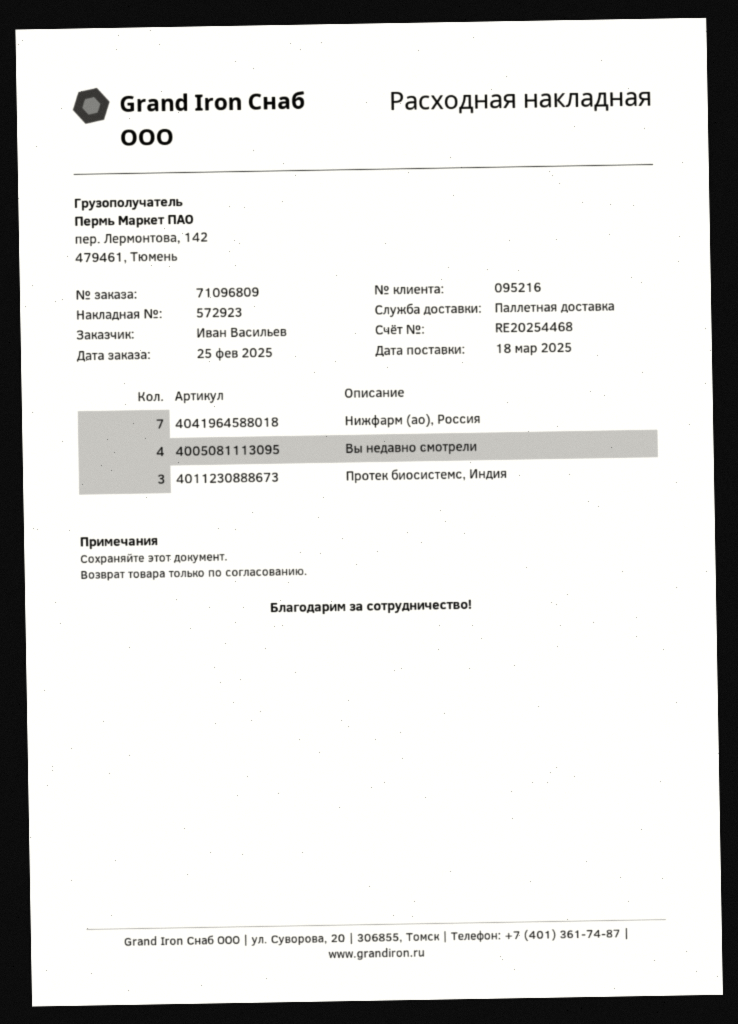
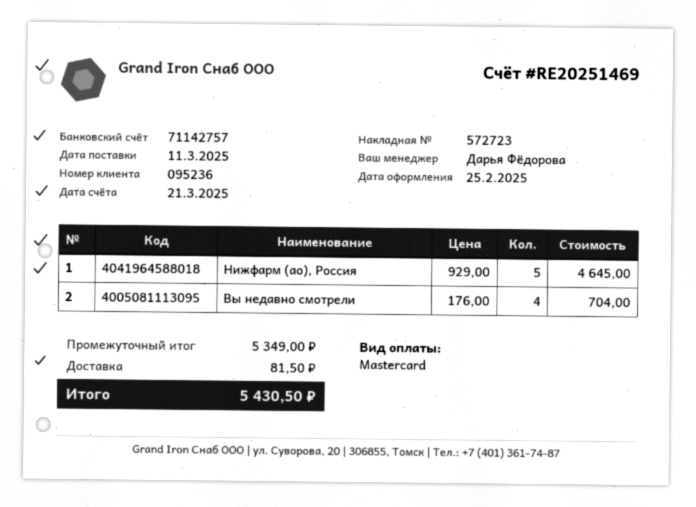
delivery note number: 572923 -> 572723
delivery date: 2025-03-18 -> 2025-03-11
invoice number: RE20254468 -> RE20251469
customer number: 095216 -> 095236
Нижфарм (ао), Россия: 7 -> 5
Протек биосистемс, Индия: 3 -> none

